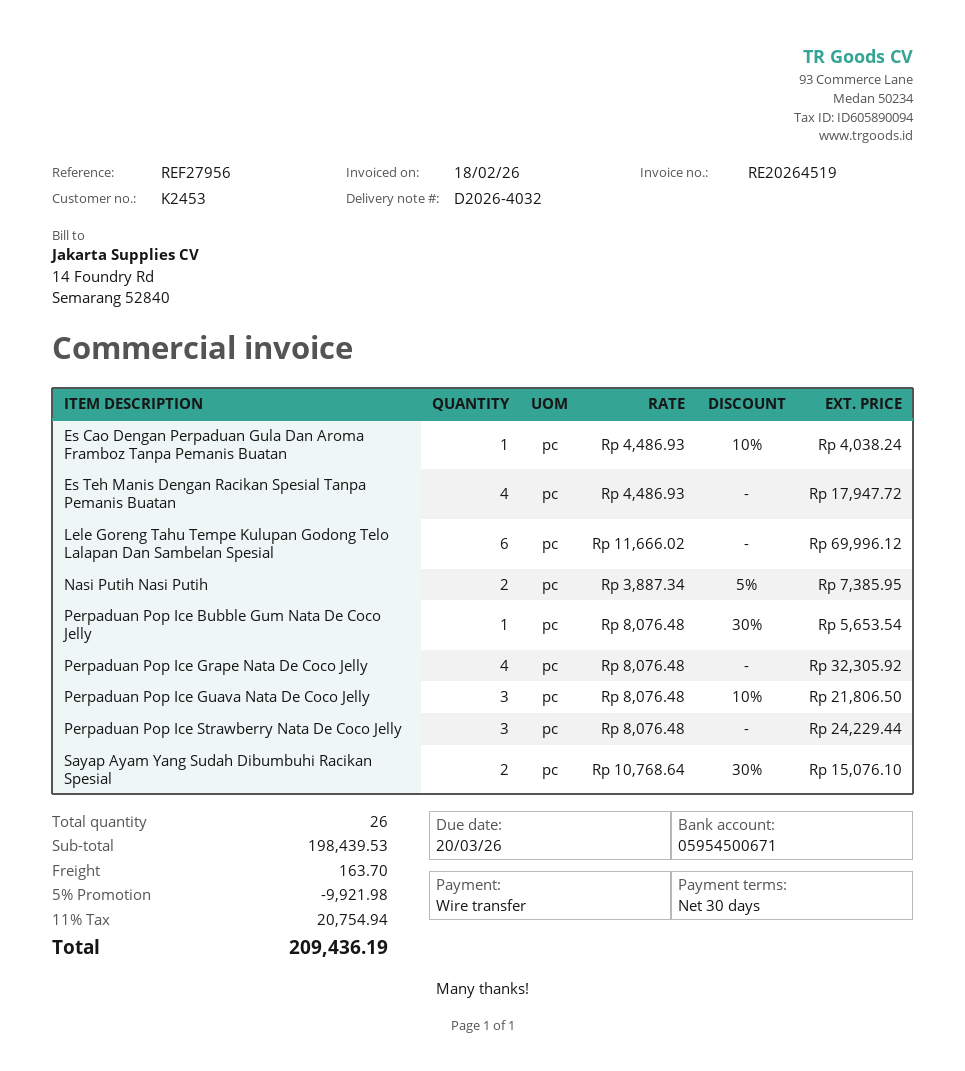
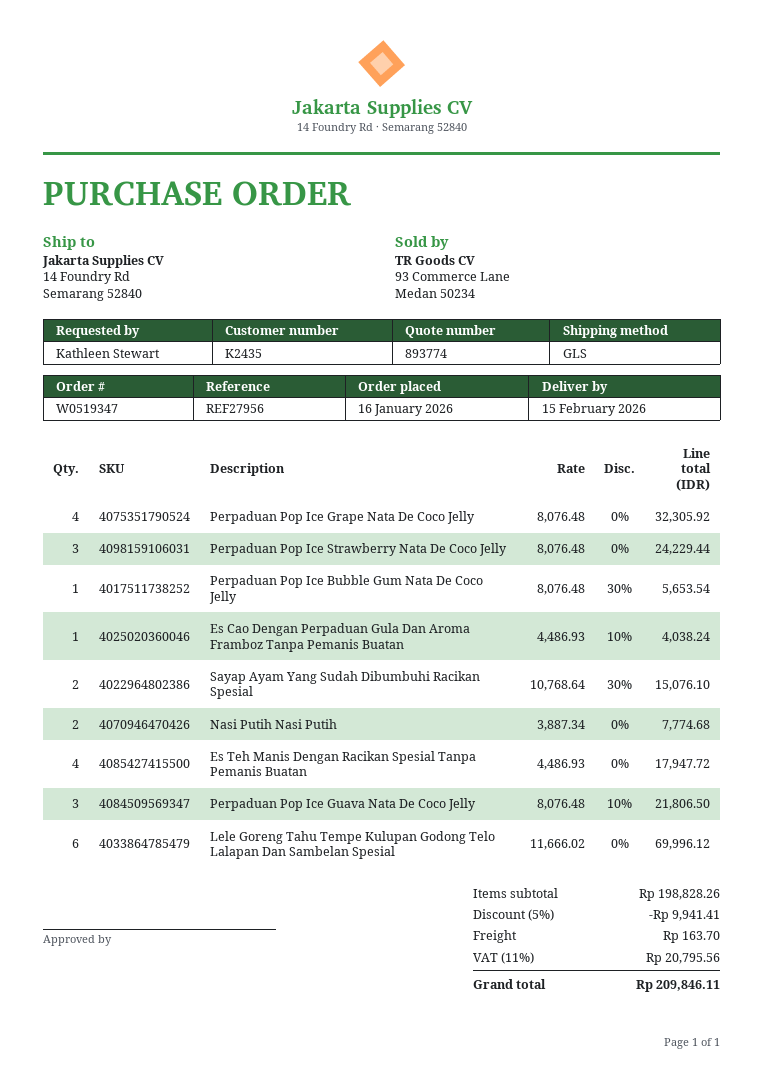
customer number: K2453 -> K2435
Nasi Putih Nasi Putih: 2 x 3887.34 - 5% = 7385.95 -> 2 x 3887.34 = 7774.68
subtotal: 198439.53 -> 198828.26
discount: 5% = 9921.98 -> 5% = 9941.41
tax: 11% = 20754.94 -> 11% = 20795.56
total: 209436.19 -> 209846.11

